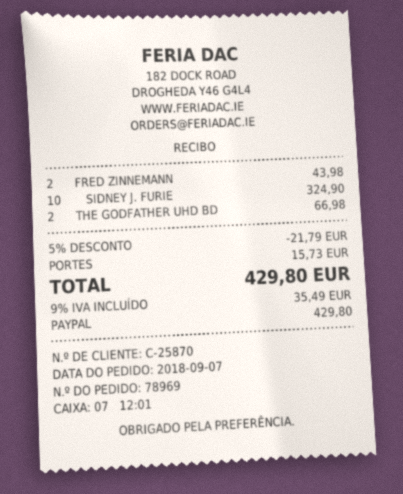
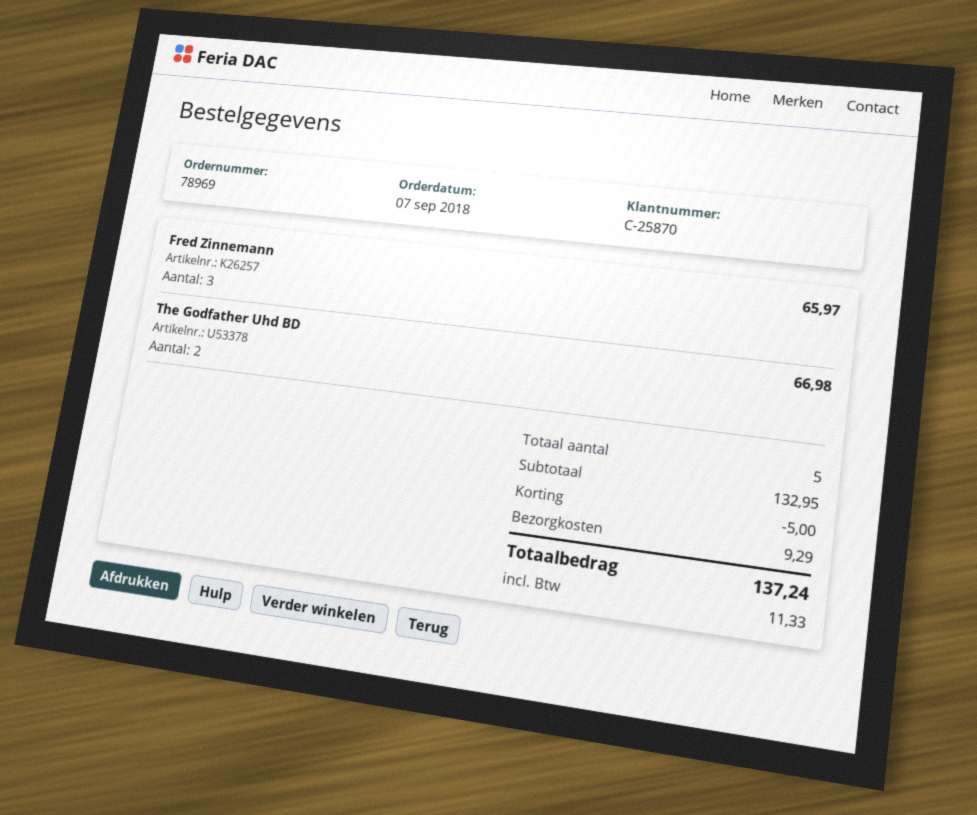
FRED ZINNEMANN: 2 for 43.98 -> 3 for 65.97
SIDNEY J. FURIE: 10 for 324.90 -> none
discount: 21.79 -> 5.00
shipping: 15.73 -> 9.29
tax: 35.49 -> 11.33
total: 429.80 -> 137.24

